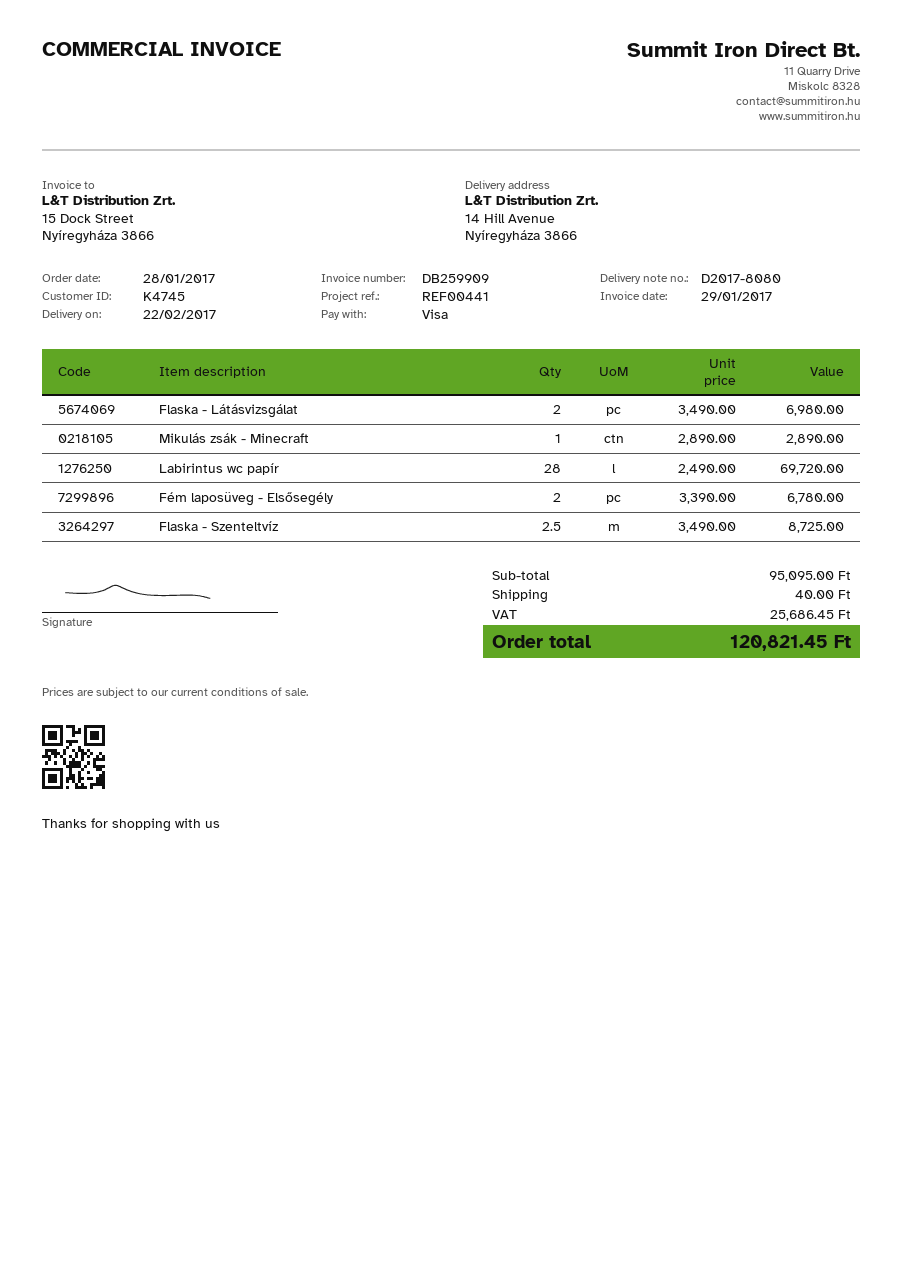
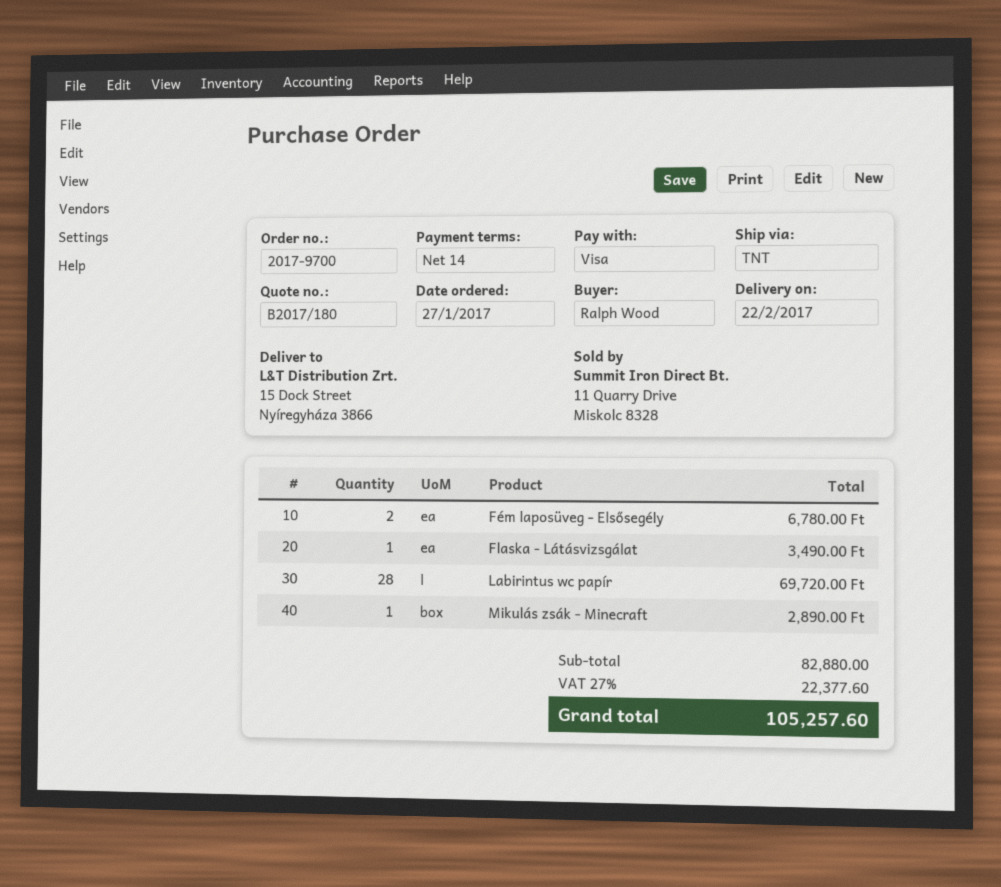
order date: 2017-01-28 -> 2017-01-27
ship to: 14 Hill Avenue, Nyíregyháza 3866 -> 15 Dock Street, Nyíregyháza 3866
Flaska - Látásvizsgálat: 2 for 6980.00 -> 1 for 3490.00
Flaska - Szenteltvíz: 2.5 for 8725.00 -> none
subtotal: 95095.00 -> 82880.00
shipping: 40.00 -> none
tax: 25686.45 -> 22377.60
total: 120821.45 -> 105257.60

